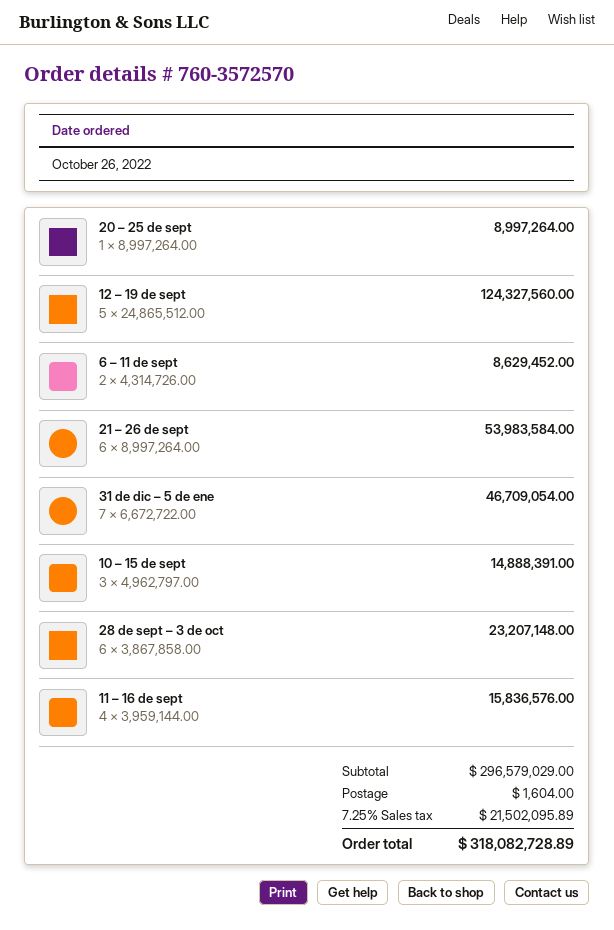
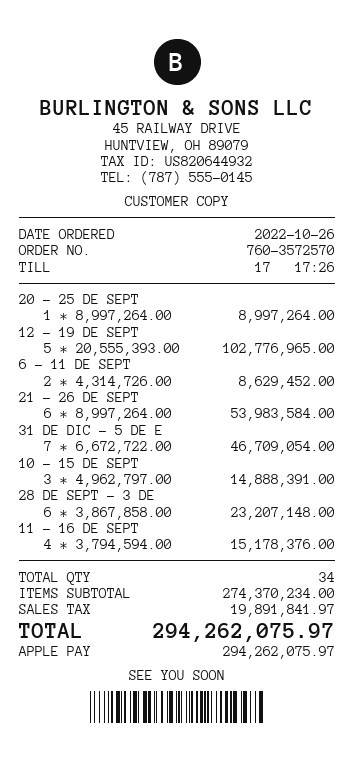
12 – 19 de sept: 5 x 24865512.00 = 124327560.00 -> 5 x 20555393.00 = 102776965.00
11 – 16 de sept: 4 x 3959144.00 = 15836576.00 -> 4 x 3794594.00 = 15178376.00
subtotal: 296579029.00 -> 274370234.00
shipping: 1604.00 -> none
tax: 21502095.89 -> 19891841.97
total: 318082728.89 -> 294262075.97

